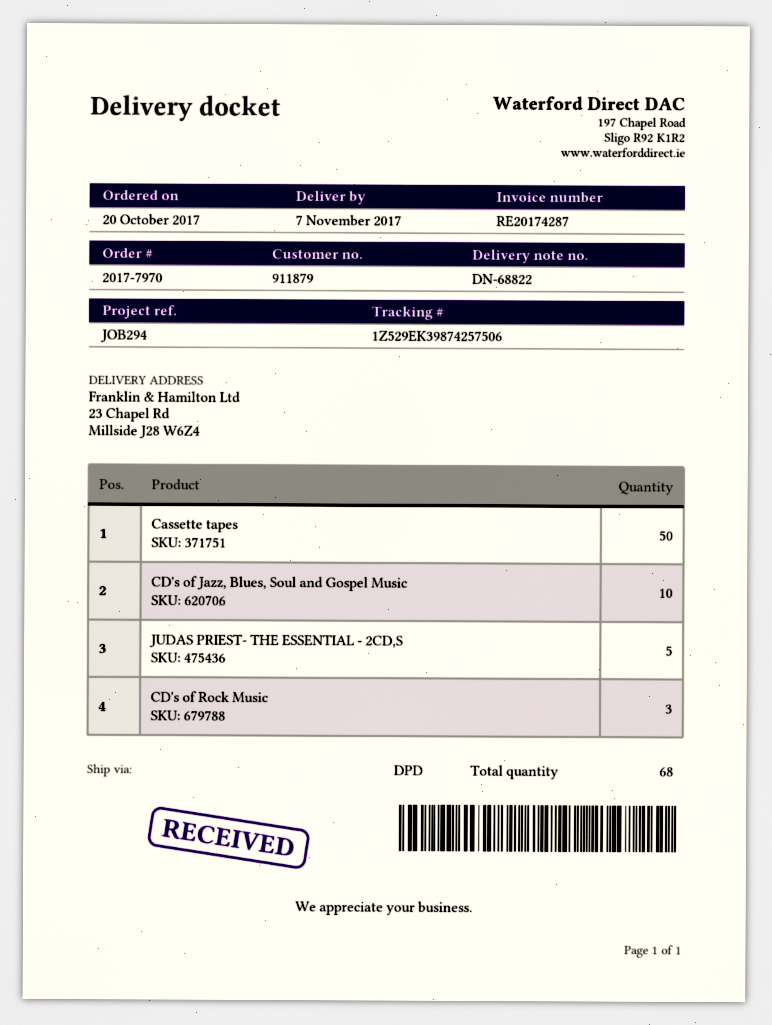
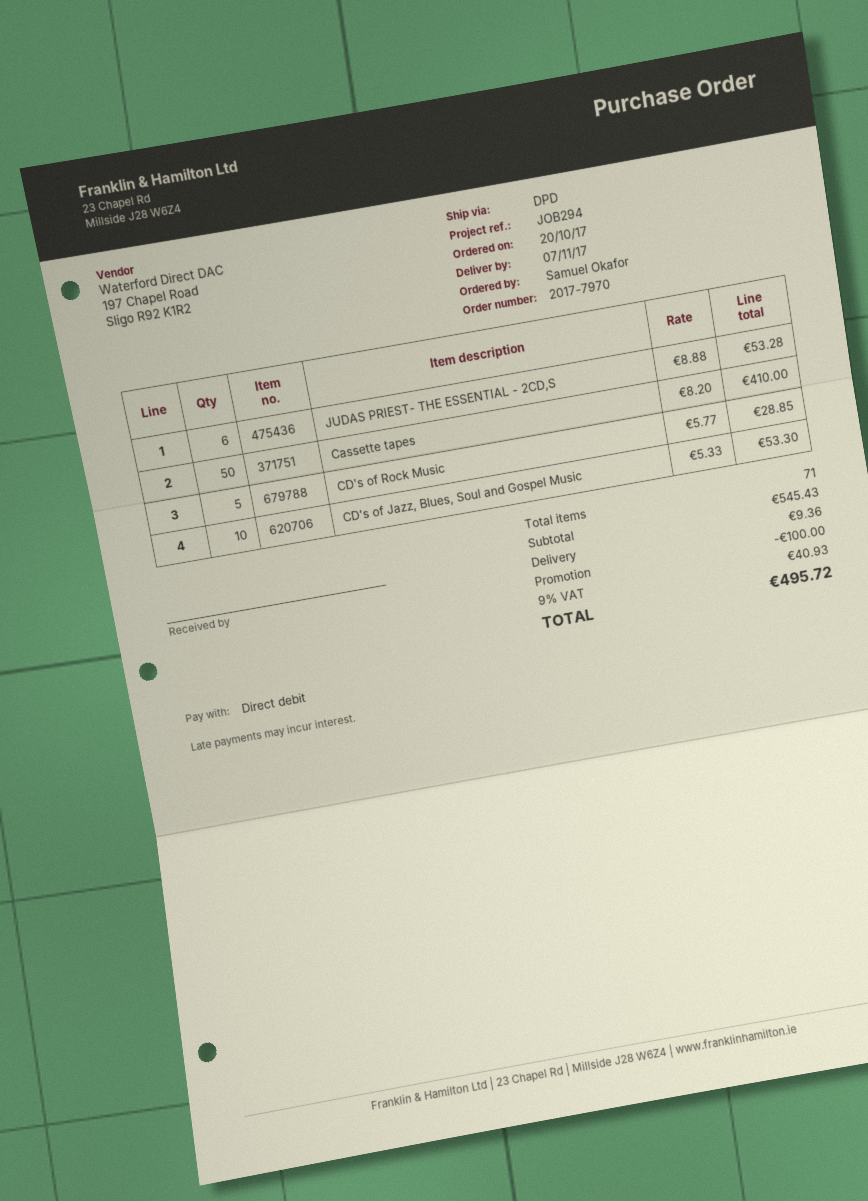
JUDAS PRIEST- THE ESSENTIAL - 2CD,S: 5 -> 6
CD's of Rock Music: 3 -> 5
total quantity: 68 -> 71

